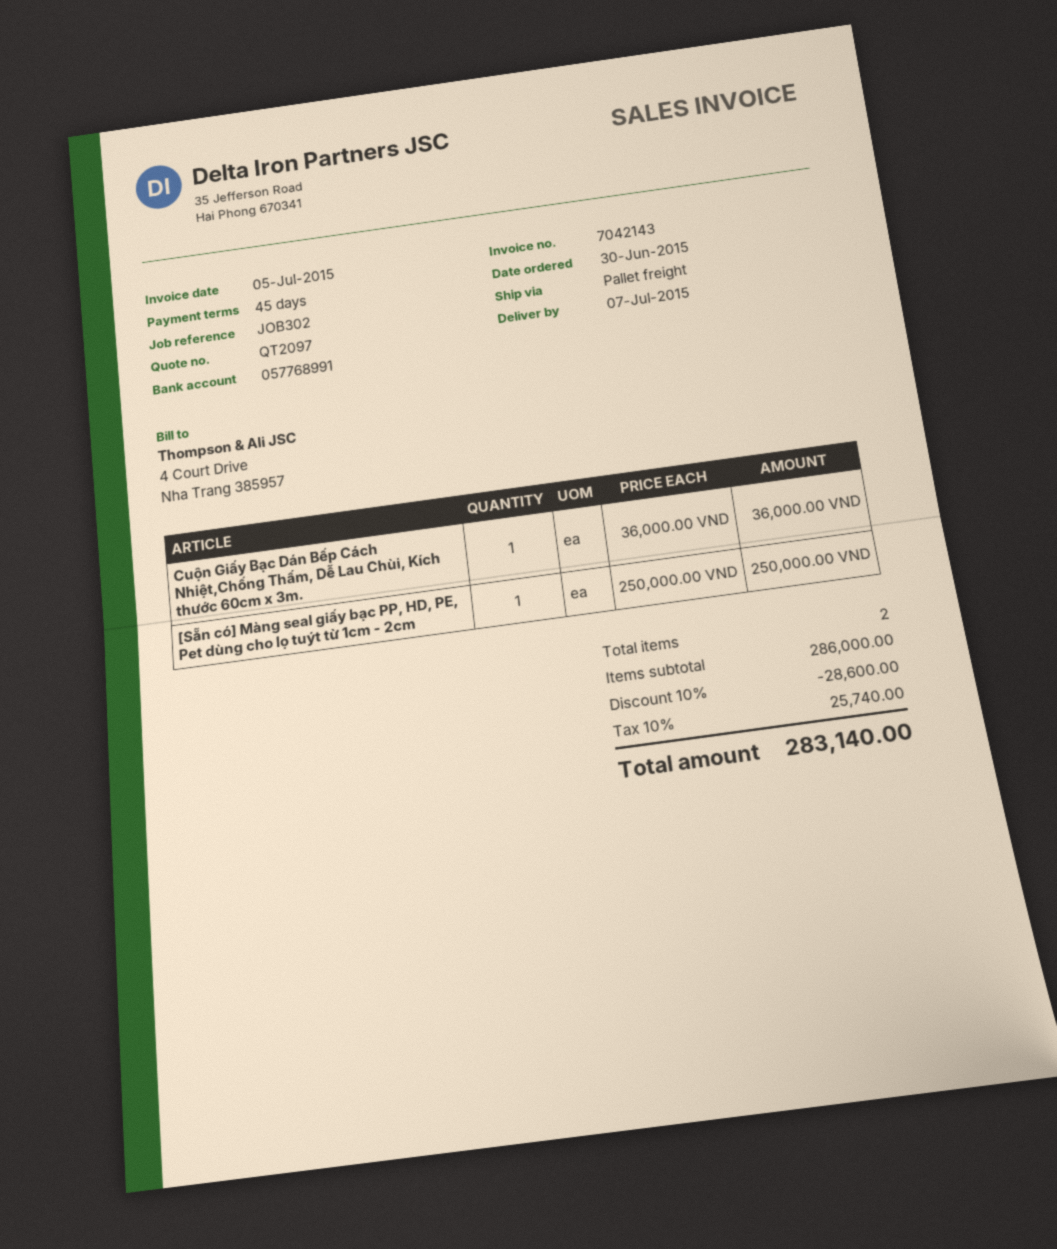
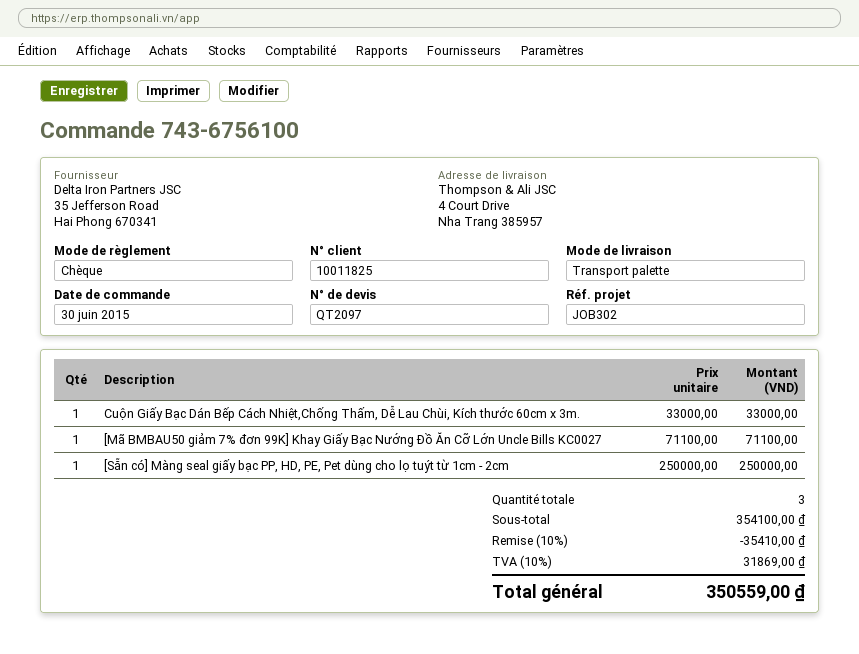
Cuộn Giấy Bạc Dán Bếp Cách Nhiệt,Chống Thấm, Dễ Lau Chùi, Kích thước 60cm x 3m.: 1 x 36000.00 = 36000.00 -> 1 x 33000.00 = 33000.00
[Mã BMBAU50 giảm 7% đơn 99K] Khay Giấy Bạc Nướng Đồ Ăn Cỡ Lớn Uncle Bills KC0027: none -> 1 x 71100.00 = 71100.00
total quantity: 2 -> 3
subtotal: 286000.00 -> 354100.00
discount: 10% = 28600.00 -> 10% = 35410.00
tax: 10% = 25740.00 -> 10% = 31869.00
total: 283140.00 -> 350559.00

